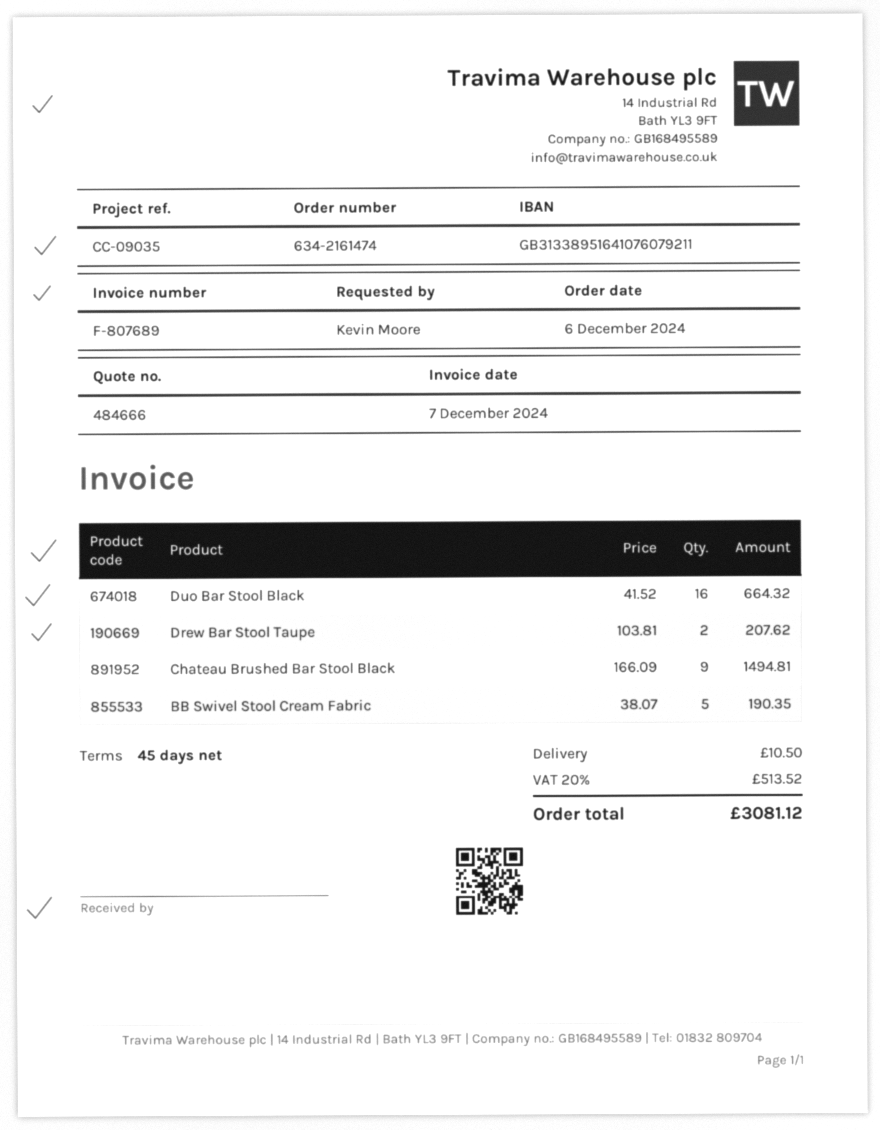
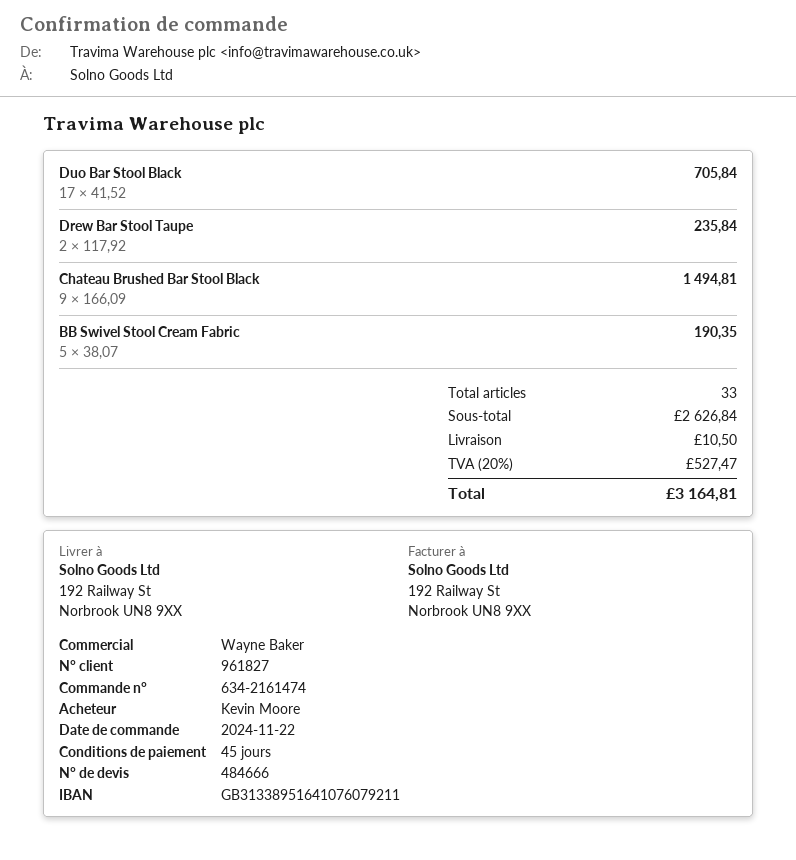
order date: 2024-12-06 -> 2024-11-22
Duo Bar Stool Black: 16 x 41.52 = 664.32 -> 17 x 41.52 = 705.84
Drew Bar Stool Taupe: 2 x 103.81 = 207.62 -> 2 x 117.92 = 235.84
tax: 20% = 513.52 -> 20% = 527.47
total: 3081.12 -> 3164.81

